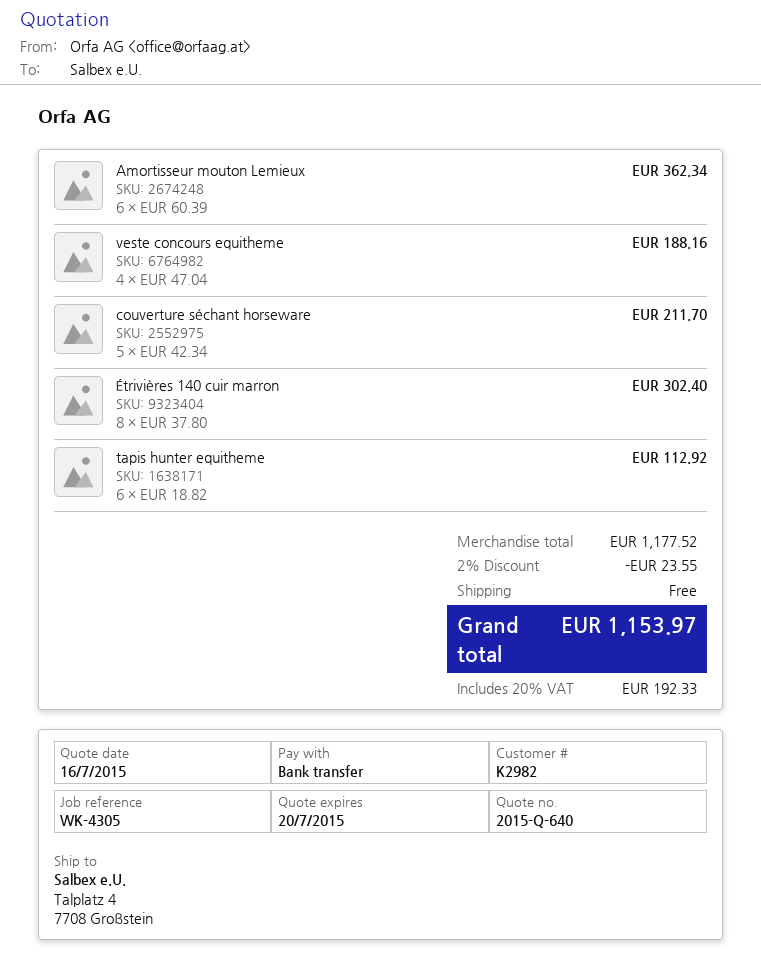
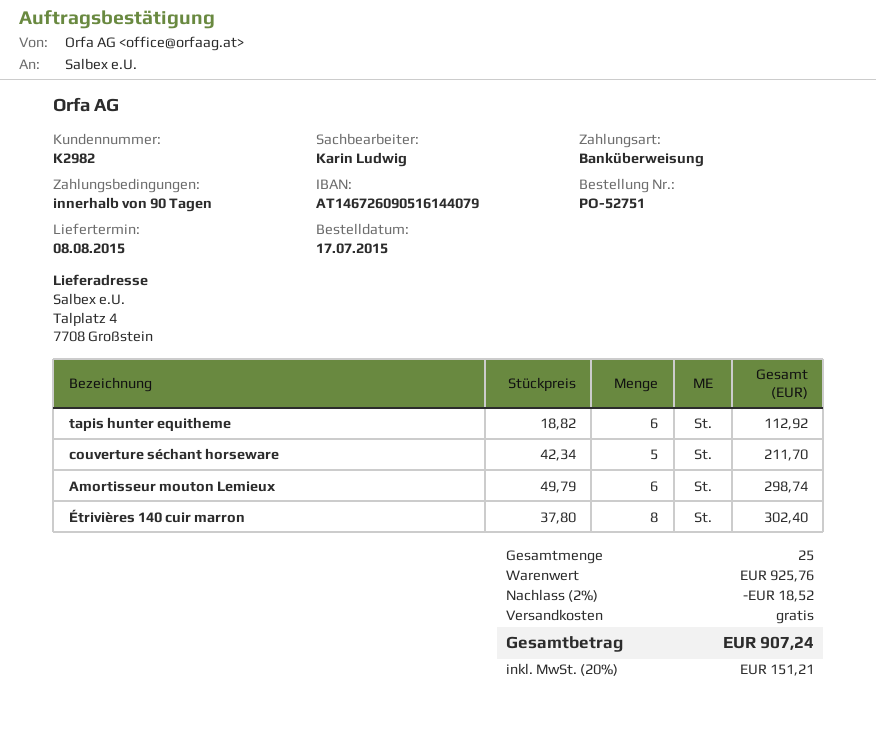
Amortisseur mouton Lemieux: 6 x 60.39 = 362.34 -> 6 x 49.79 = 298.74
veste concours equitheme: 4 x 47.04 = 188.16 -> none
subtotal: 1177.52 -> 925.76
discount: 2% = 23.55 -> 2% = 18.52
tax: 20% = 192.33 -> 20% = 151.21
total: 1153.97 -> 907.24

